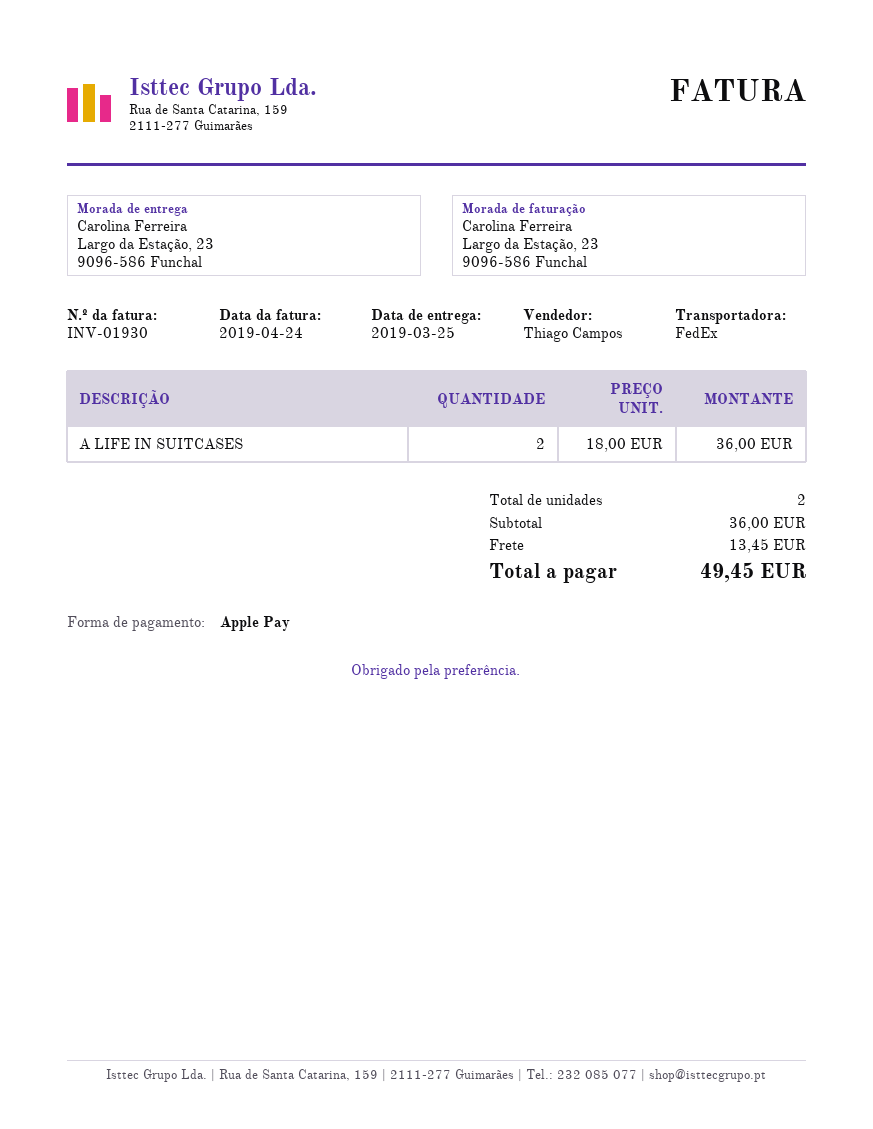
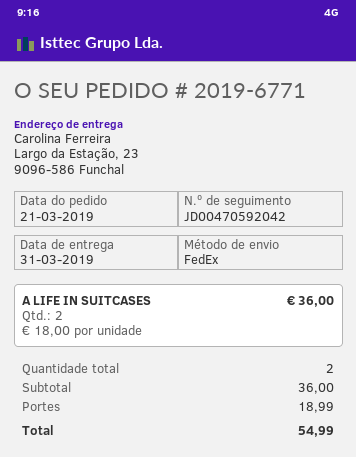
delivery date: 2019-03-25 -> 2019-03-31
shipping: 13.45 -> 18.99
total: 49.45 -> 54.99

